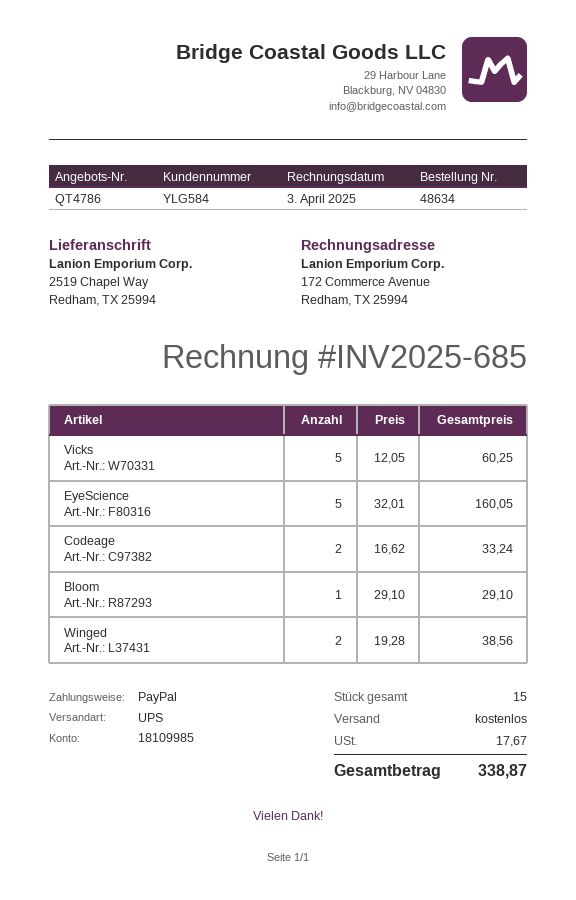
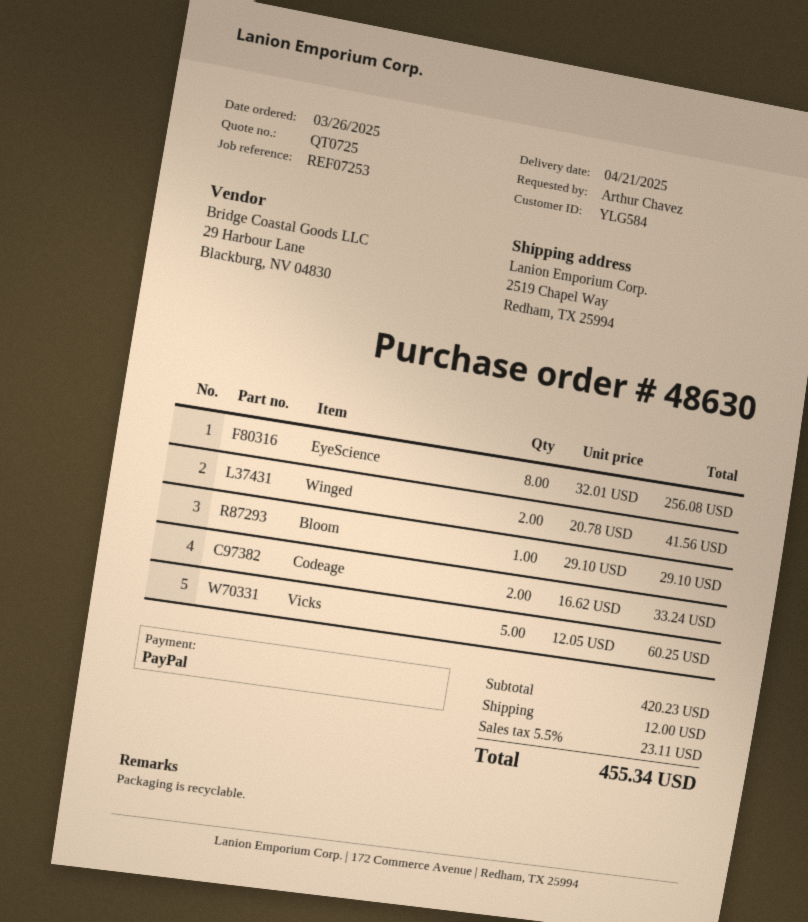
quote number: QT4786 -> QT0725
order number: 48634 -> 48630
EyeScience: 5 x 32.01 = 160.05 -> 8 x 32.01 = 256.08
Winged: 2 x 19.28 = 38.56 -> 2 x 20.78 = 41.56
shipping: 0.00 -> 12.00
tax: 17.67 -> 23.11
total: 338.87 -> 455.34

